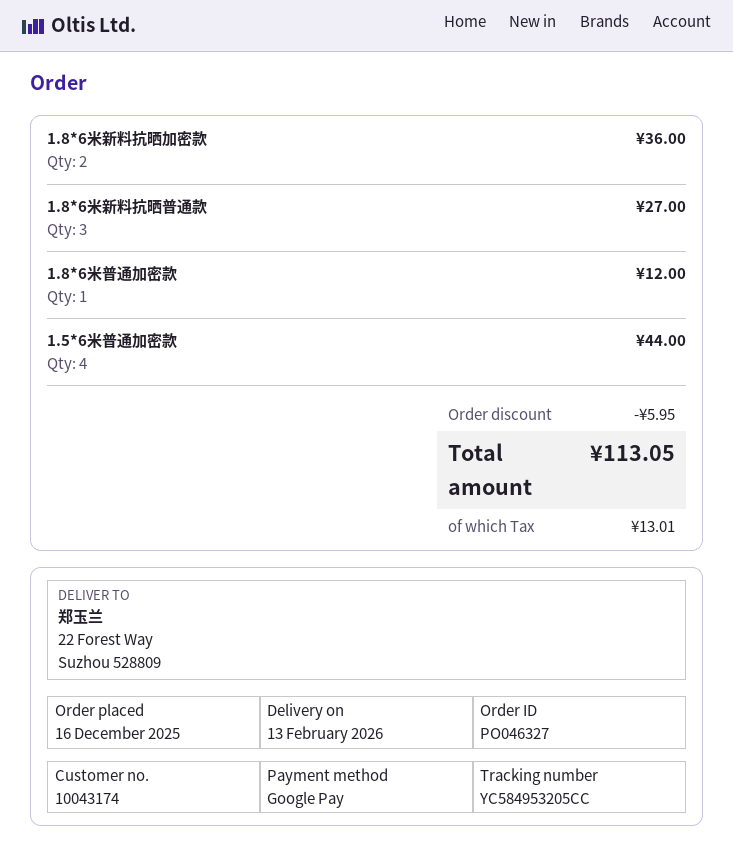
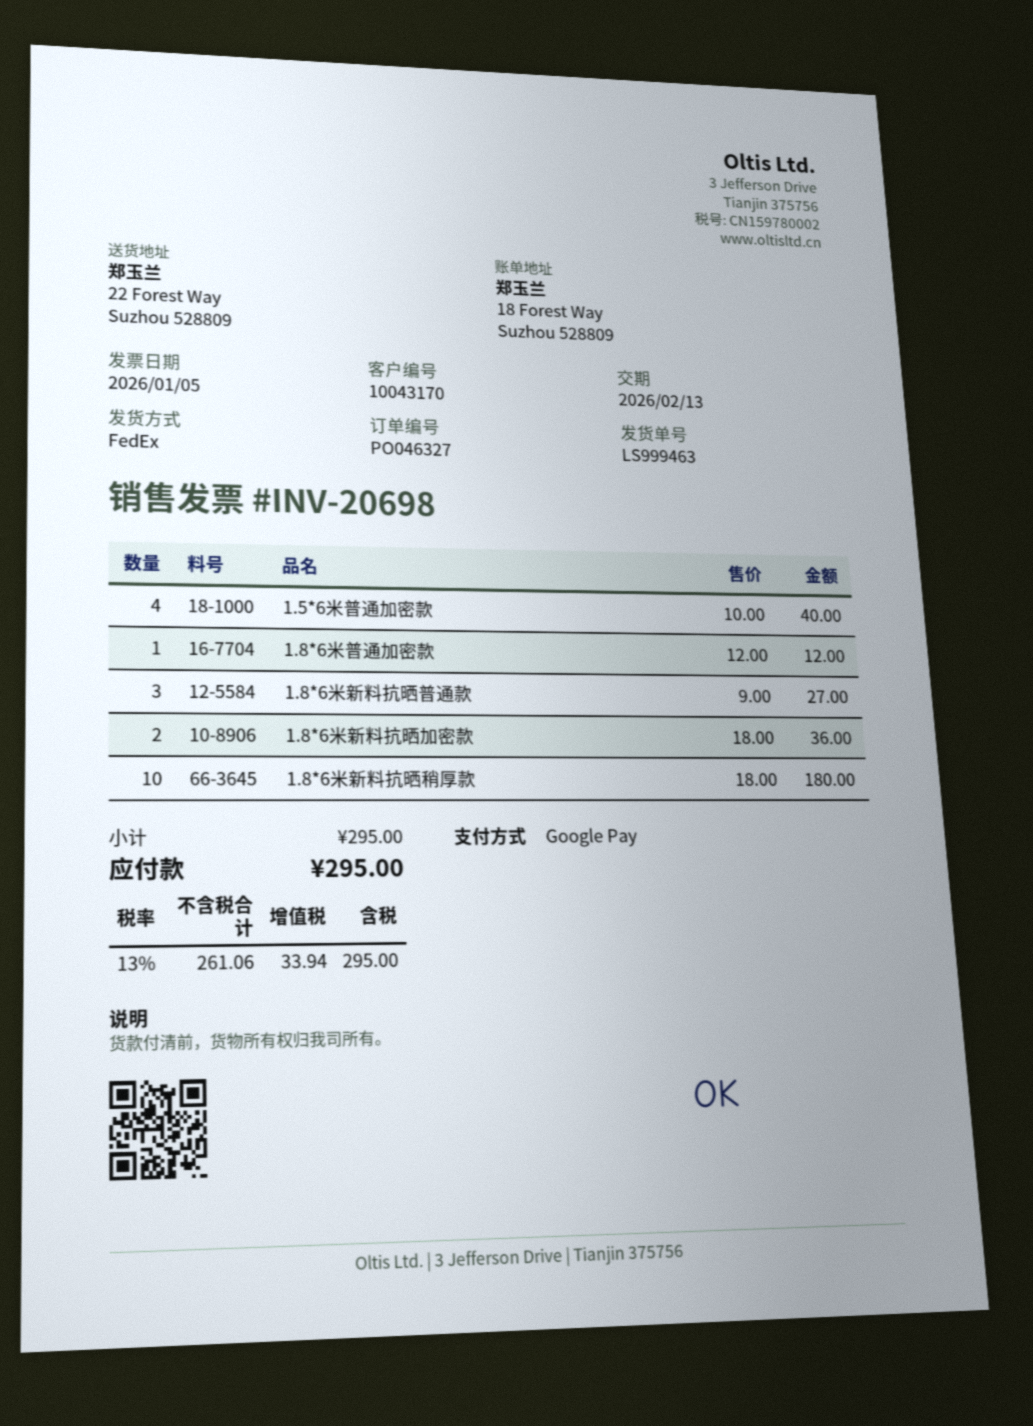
customer number: 10043174 -> 10043170
1.5*6米普通加密款: 4 for 44.00 -> 4 for 40.00
1.8*6米新料抗晒稍厚款: none -> 10 for 180.00
discount: 5.95 -> none
tax: 13.01 -> 33.94
total: 113.05 -> 295.00

